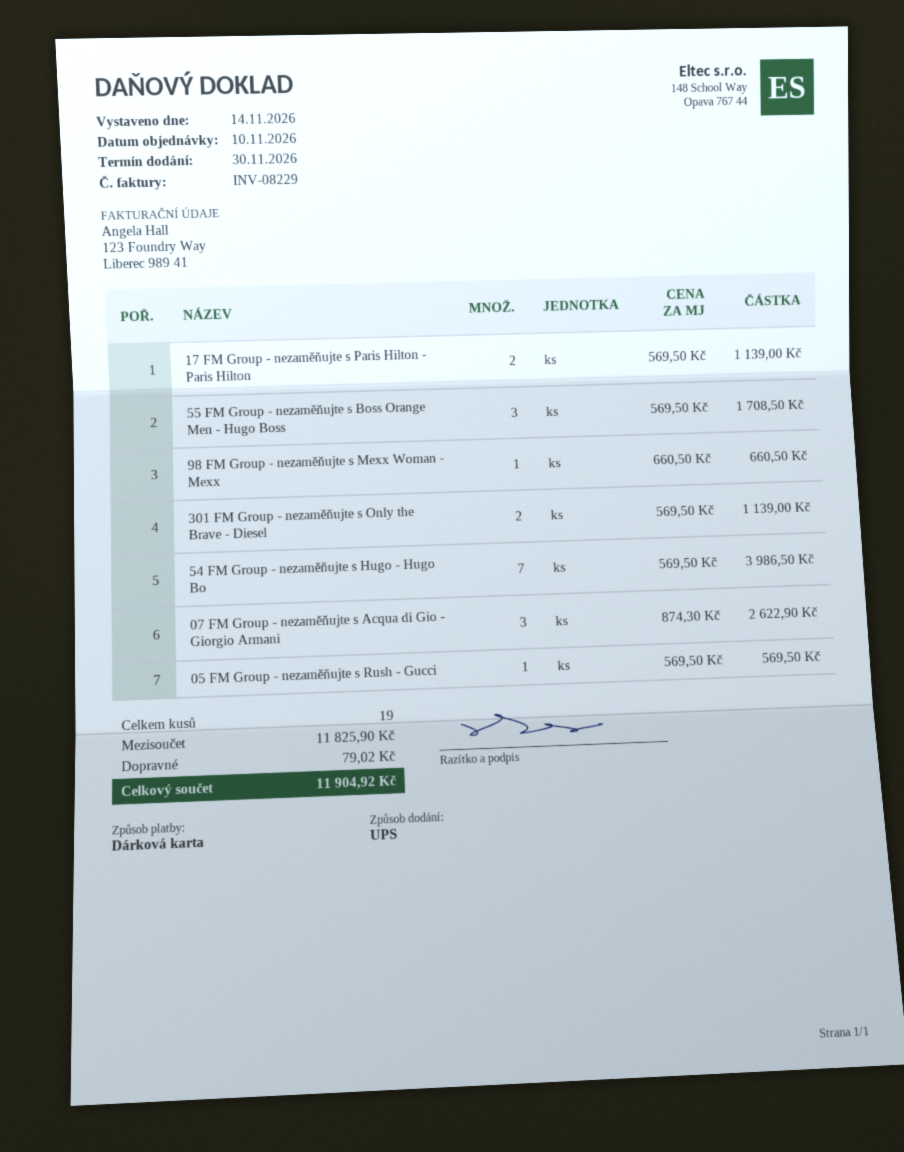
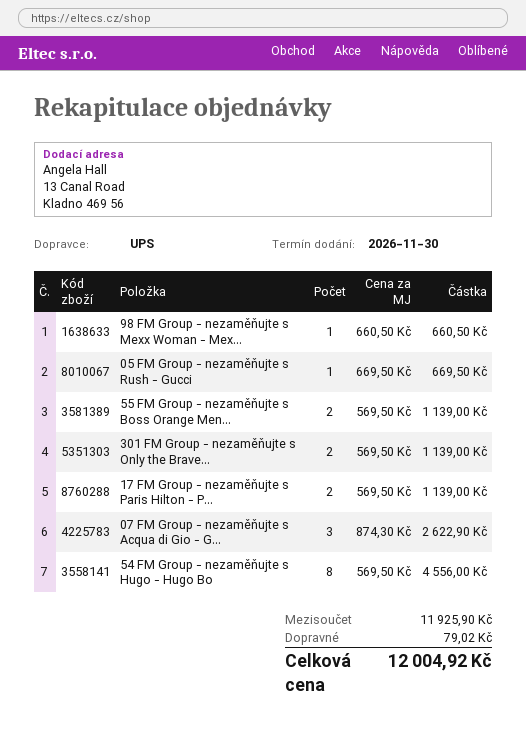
55 FM Group - nezaměňujte s Boss Orange Men - Hugo Boss: 3 x 569.50 = 1708.50 -> 2 x 569.50 = 1139.00
54 FM Group - nezaměňujte s Hugo - Hugo Bo: 7 x 569.50 = 3986.50 -> 8 x 569.50 = 4556.00
05 FM Group - nezaměňujte s Rush - Gucci: 1 x 569.50 = 569.50 -> 1 x 669.50 = 669.50
subtotal: 11825.90 -> 11925.90
total: 11904.92 -> 12004.92

